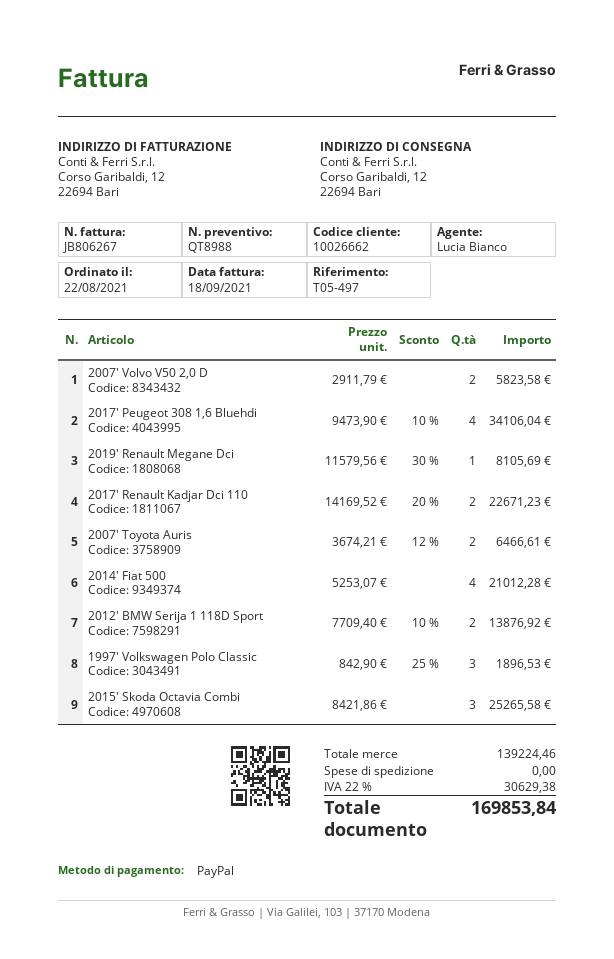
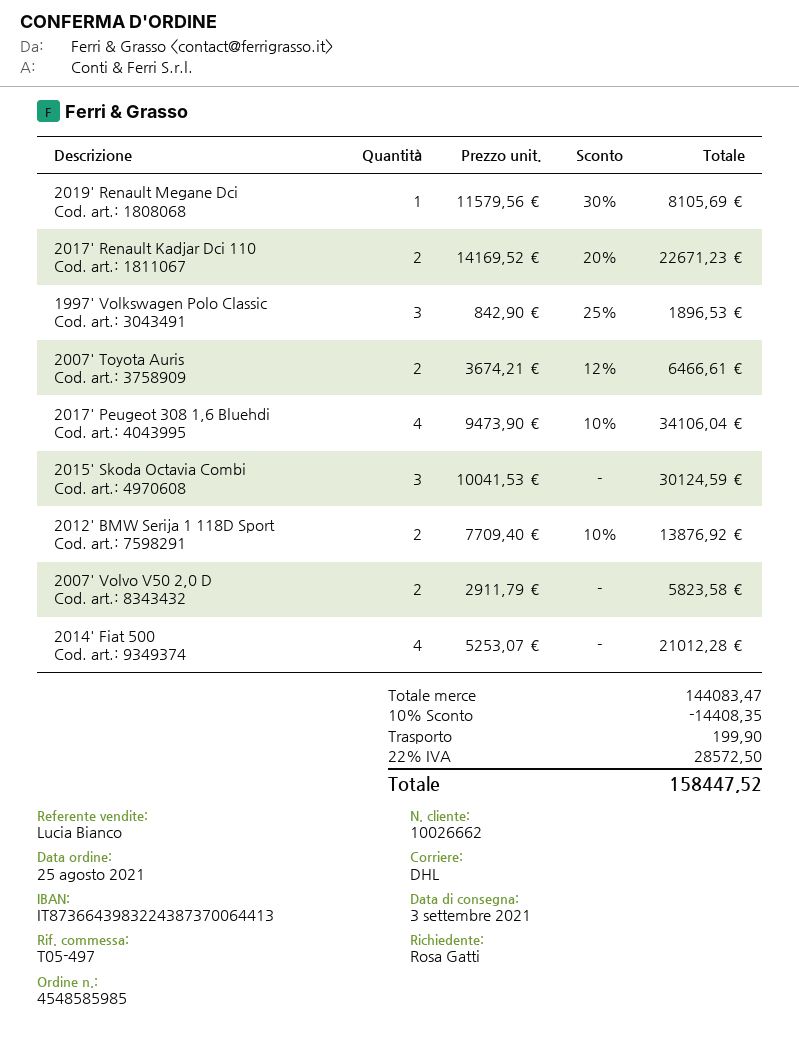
order date: 2021-08-22 -> 2021-08-25
2015' Skoda Octavia Combi: 3 x 8421.86 = 25265.58 -> 3 x 10041.53 = 30124.59
subtotal: 139224.46 -> 144083.47
discount: none -> 10% = 14408.35
shipping: 0.00 -> 199.90
tax: 22% = 30629.38 -> 22% = 28572.50
total: 169853.84 -> 158447.52

